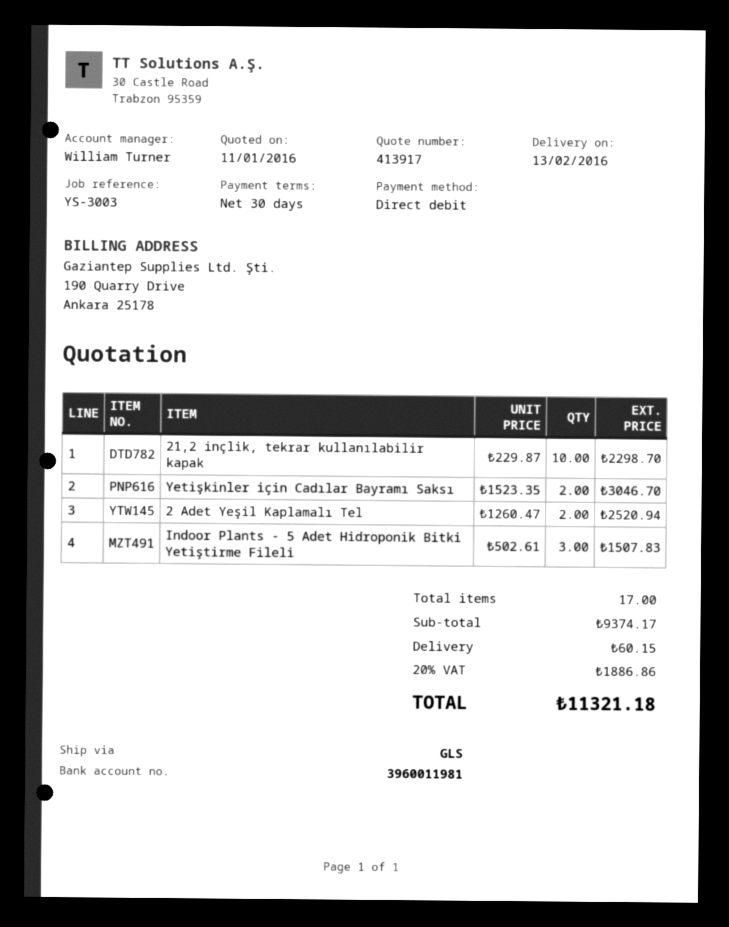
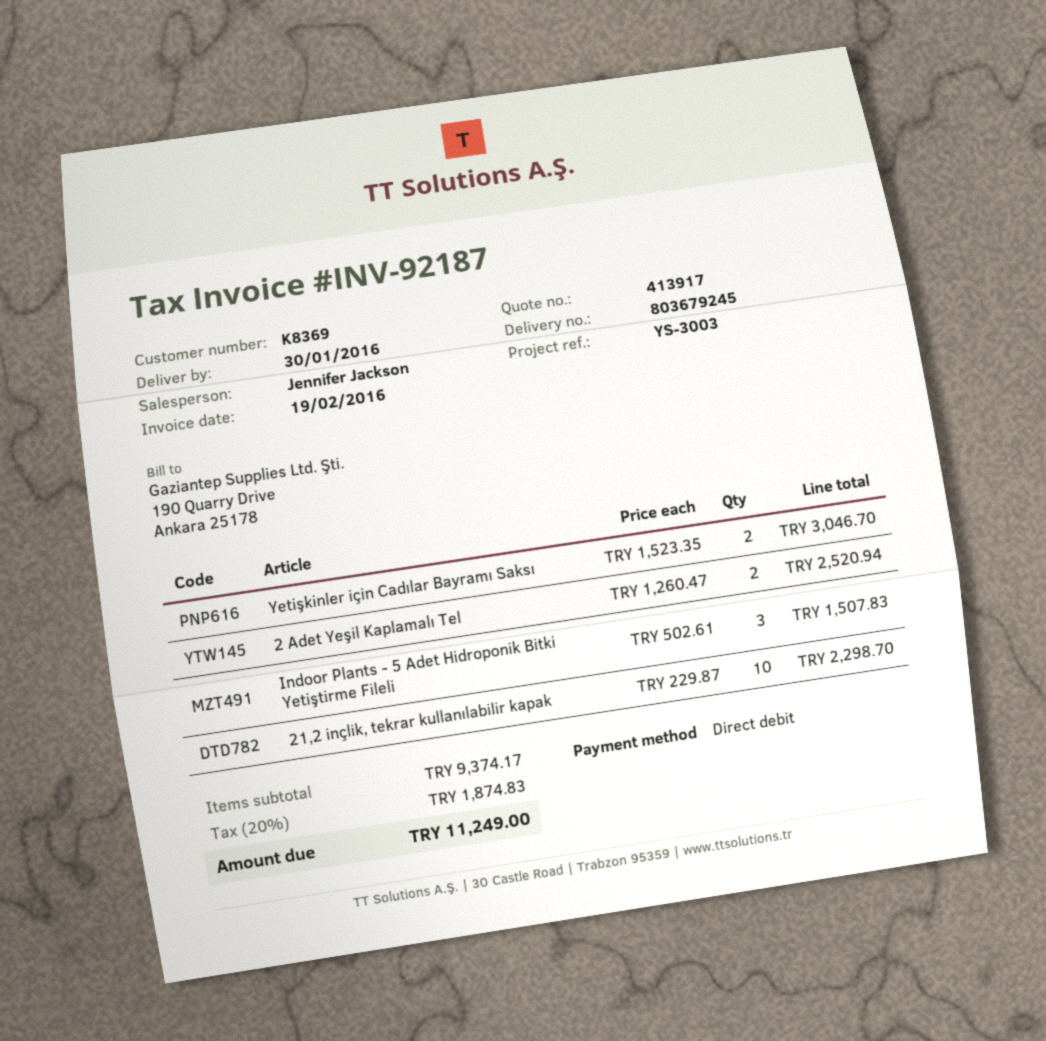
delivery date: 2016-02-13 -> 2016-01-30
sales rep: William Turner -> Jennifer Jackson
shipping: 60.15 -> none
tax: 20% = 1886.86 -> 20% = 1874.83
total: 11321.18 -> 11249.00

